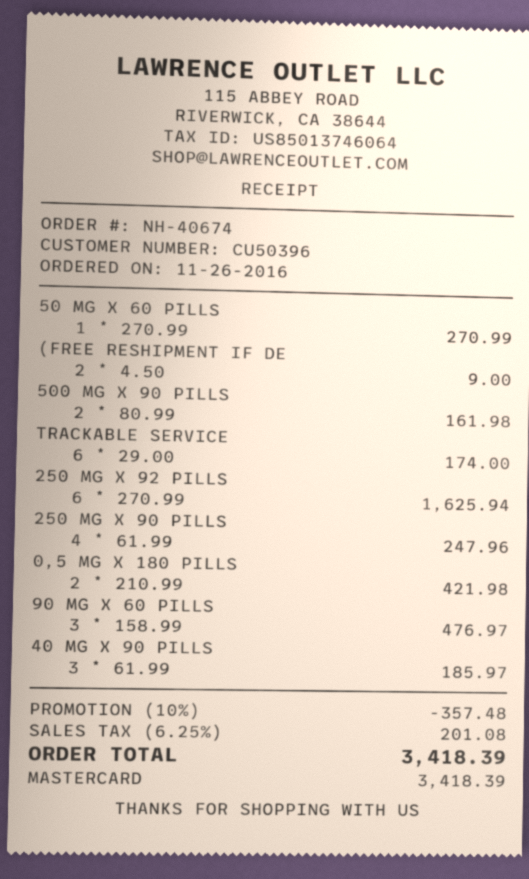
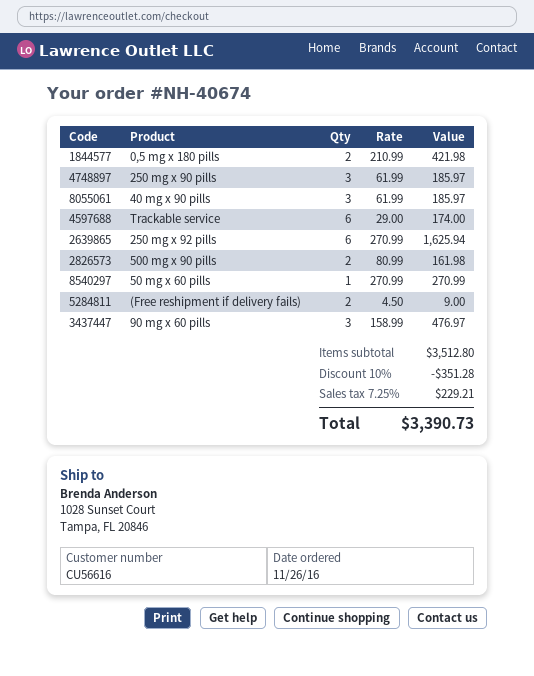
customer number: CU50396 -> CU56616
250 MG X 90 PILLS: 4 x 61.99 = 247.96 -> 3 x 61.99 = 185.97
discount: 10% = 357.48 -> 10% = 351.28
tax: 6.25% = 201.08 -> 7.25% = 229.21
total: 3418.39 -> 3390.73

